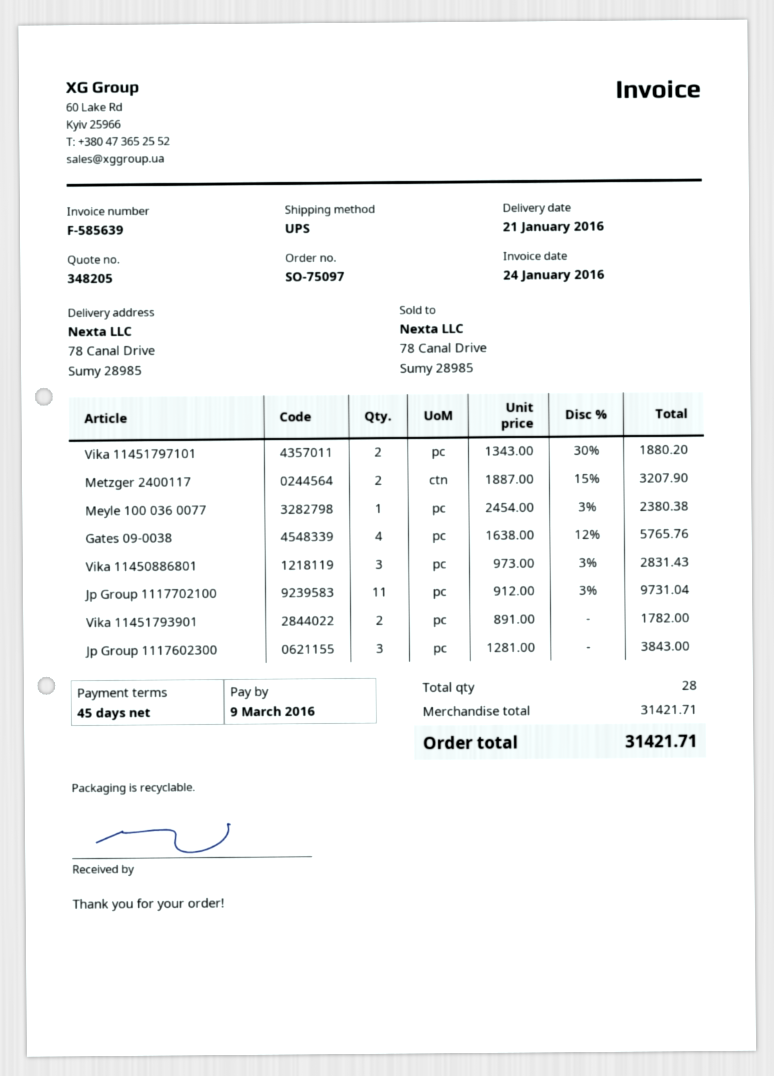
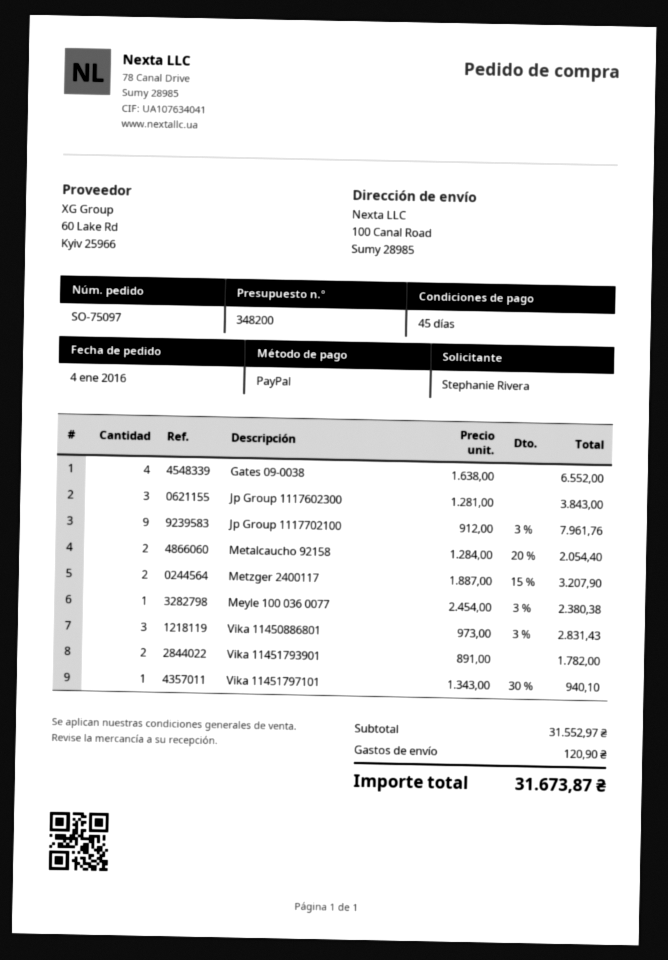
quote number: 348205 -> 348200
ship to: 78 Canal Drive, Sumy 28985 -> 100 Canal Road, Sumy 28985
Vika 11451797101: 2 x 1343.00 - 30% = 1880.20 -> 1 x 1343.00 - 30% = 940.10
Gates 09-0038: 4 x 1638.00 - 12% = 5765.76 -> 4 x 1638.00 = 6552.00
Jp Group 1117702100: 11 x 912.00 - 3% = 9731.04 -> 9 x 912.00 - 3% = 7961.76
Metalcaucho 92158: none -> 2 x 1284.00 - 20% = 2054.40
subtotal: 31421.71 -> 31552.97
shipping: none -> 120.90
total: 31421.71 -> 31673.87

